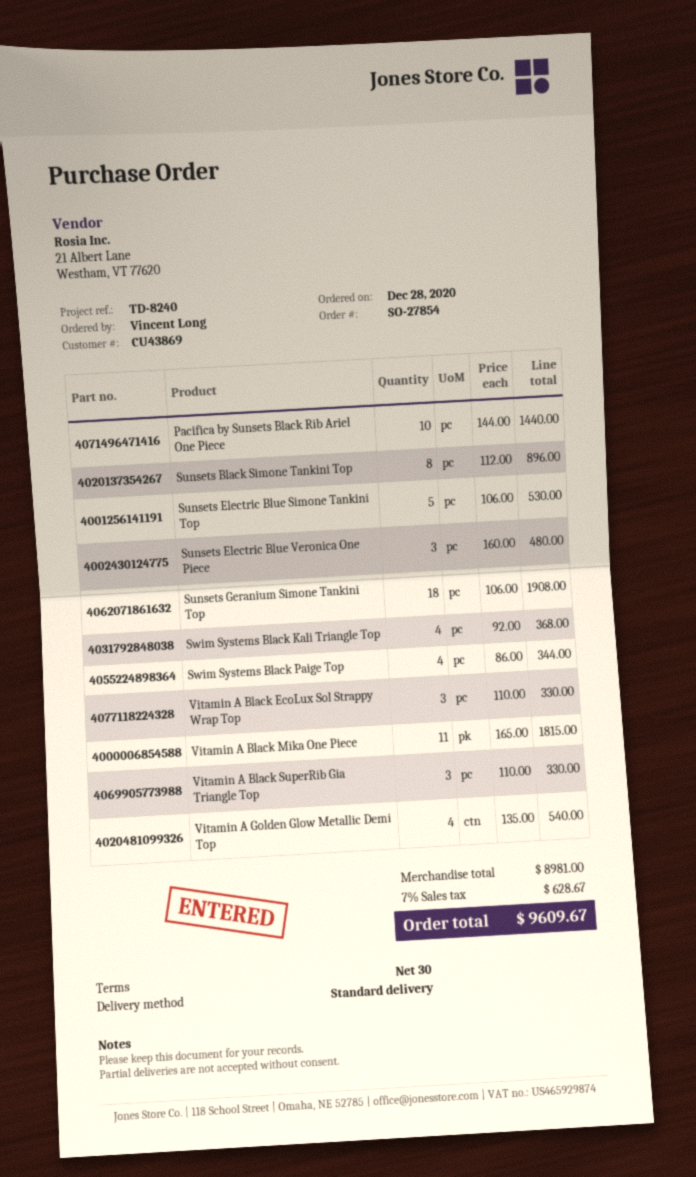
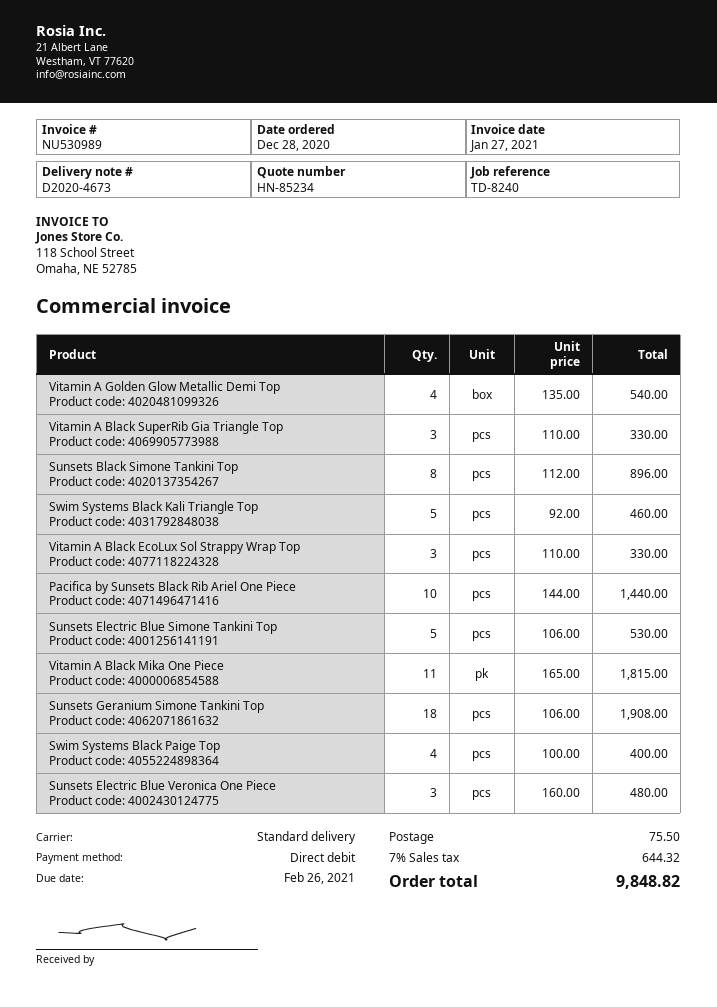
Swim Systems Black Kali Triangle Top: 4 x 92.00 = 368.00 -> 5 x 92.00 = 460.00
Swim Systems Black Paige Top: 4 x 86.00 = 344.00 -> 4 x 100.00 = 400.00
shipping: none -> 75.50
tax: 7% = 628.67 -> 7% = 644.32
total: 9609.67 -> 9848.82

